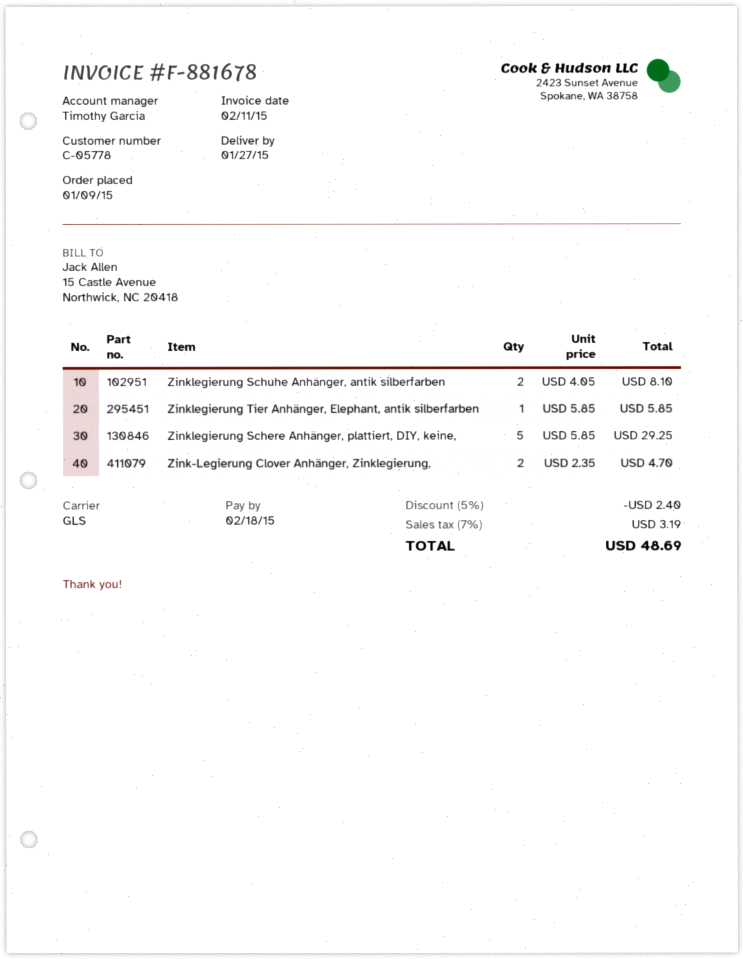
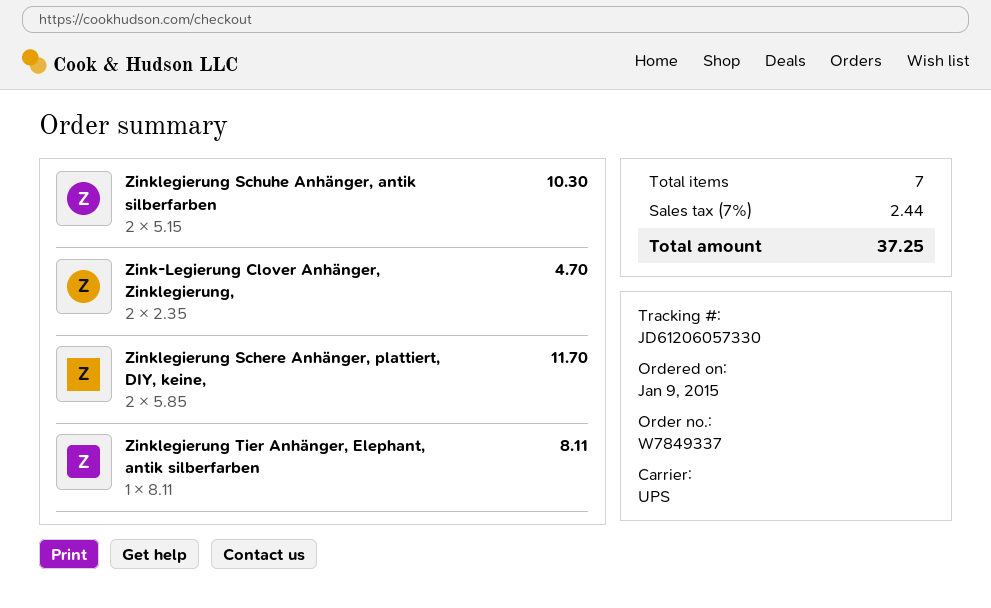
shipping method: GLS -> UPS
Zinklegierung Schuhe Anhänger, antik silberfarben: 2 x 4.05 = 8.10 -> 2 x 5.15 = 10.30
Zinklegierung Tier Anhänger, Elephant, antik silberfarben: 1 x 5.85 = 5.85 -> 1 x 8.11 = 8.11
Zinklegierung Schere Anhänger, plattiert, DIY, keine,: 5 x 5.85 = 29.25 -> 2 x 5.85 = 11.70
discount: 5% = 2.40 -> none
tax: 7% = 3.19 -> 7% = 2.44
total: 48.69 -> 37.25

